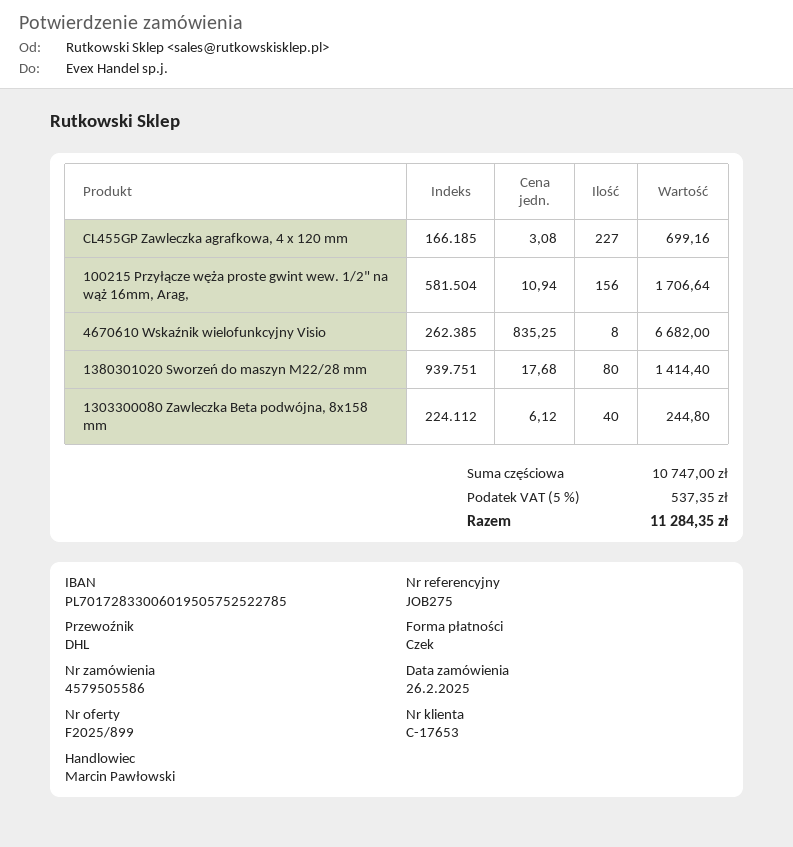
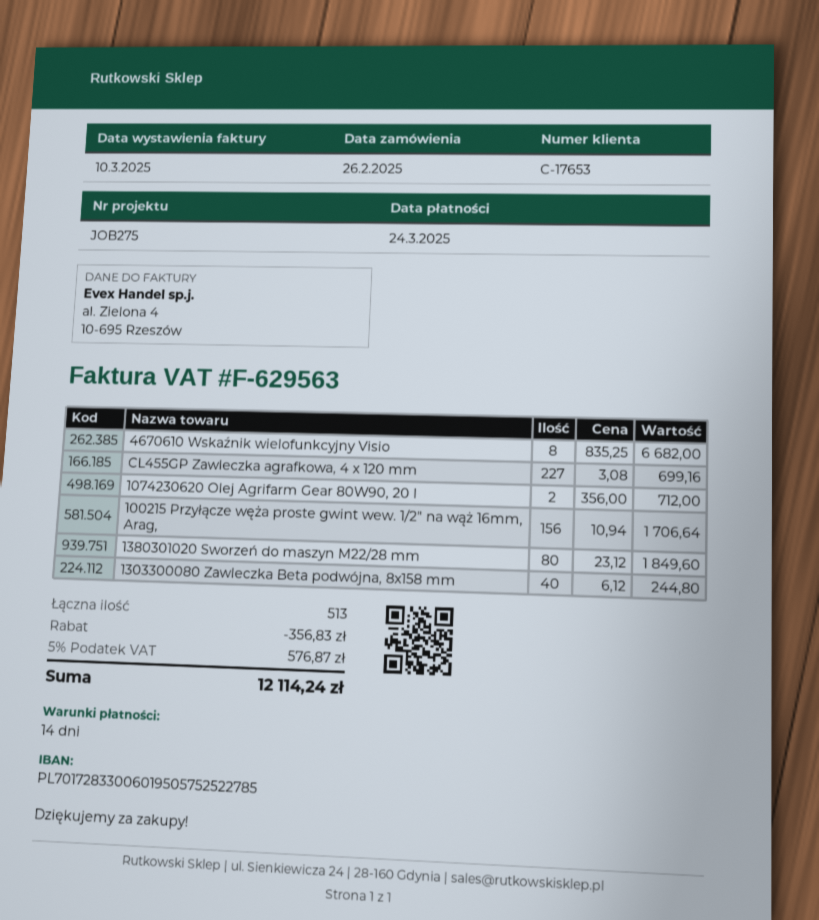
1380301020 Sworzeń do maszyn M22/28 mm: 80 x 17.68 = 1414.40 -> 80 x 23.12 = 1849.60
1074230620 Olej Agrifarm Gear 80W90, 20 l: none -> 2 x 356.00 = 712.00
discount: none -> 356.83
tax: 5% = 537.35 -> 5% = 576.87
total: 11284.35 -> 12114.24

